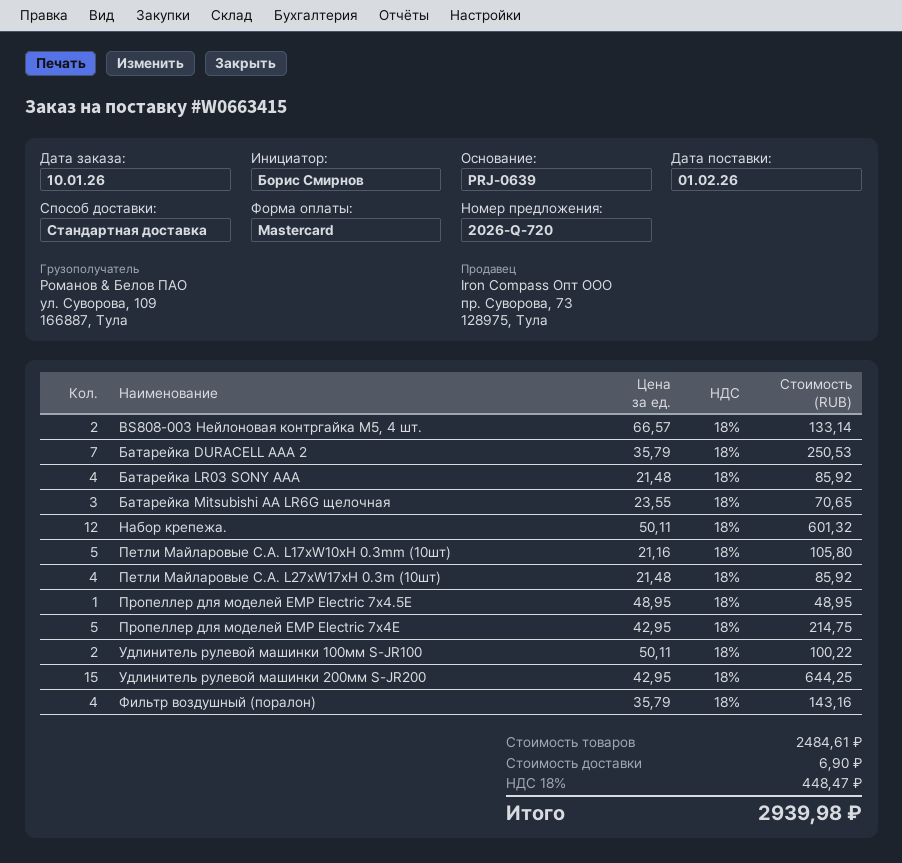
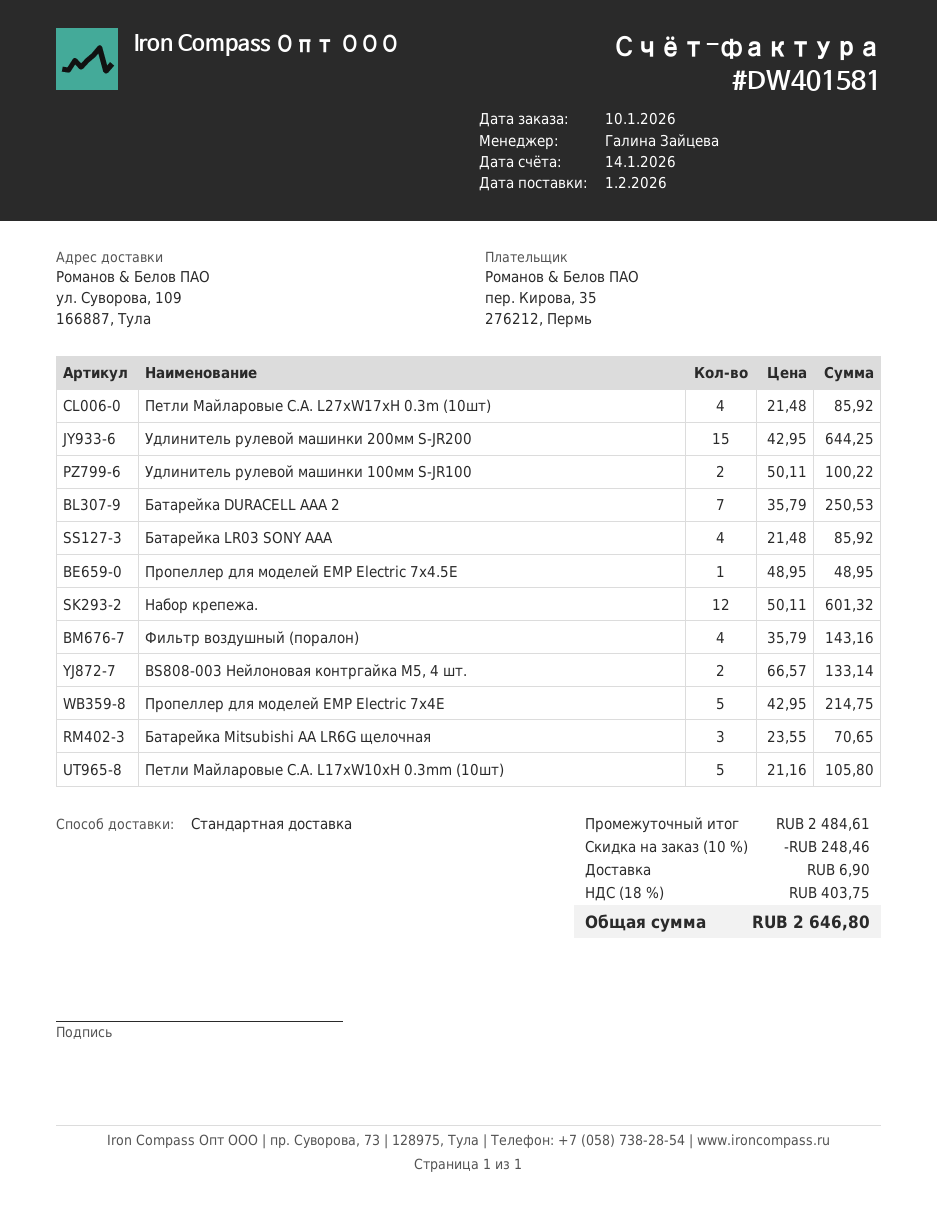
discount: none -> 10% = 248.46
tax: 18% = 448.47 -> 18% = 403.75
total: 2939.98 -> 2646.80

